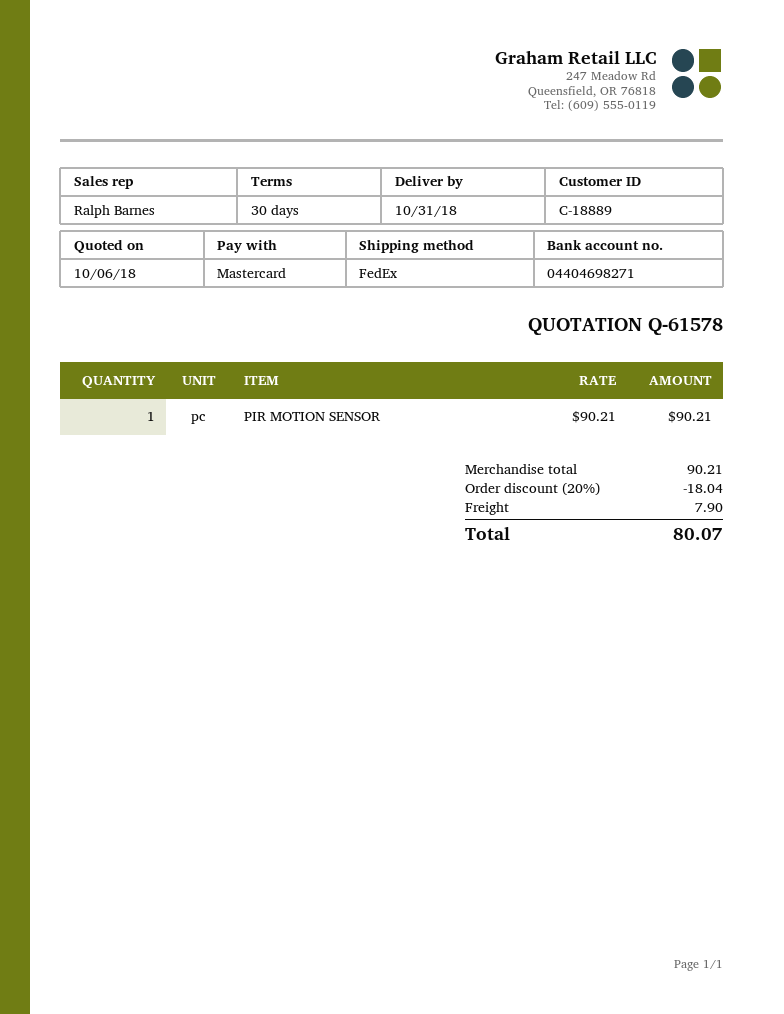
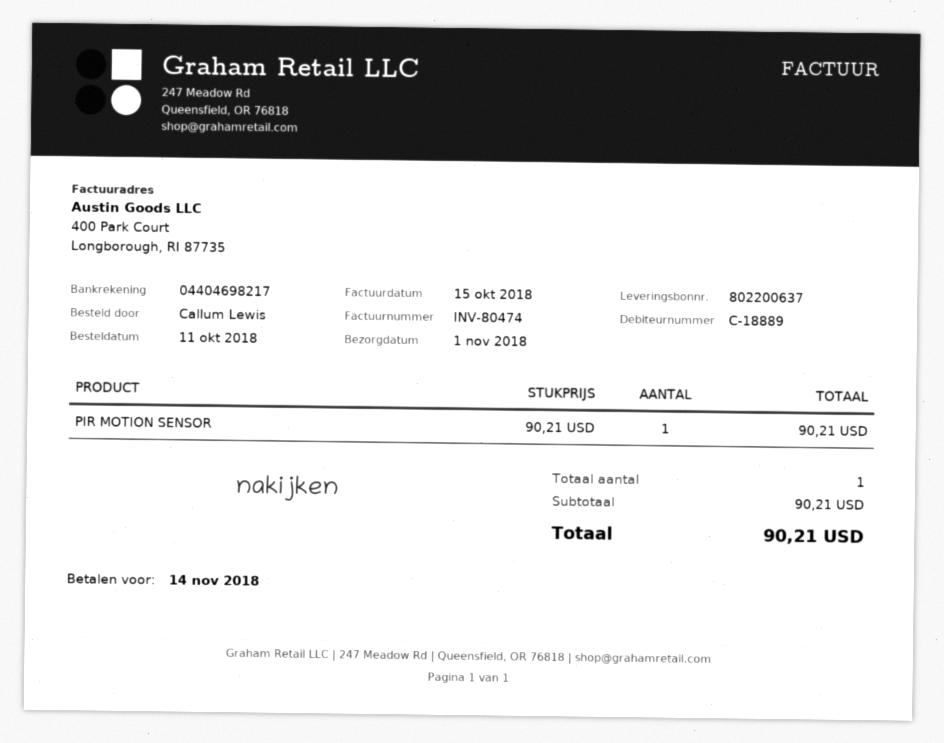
delivery date: 2018-10-31 -> 2018-11-01
bank account: 04404698271 -> 04404698217
discount: 20% = 18.04 -> none
shipping: 7.90 -> none
total: 80.07 -> 90.21

